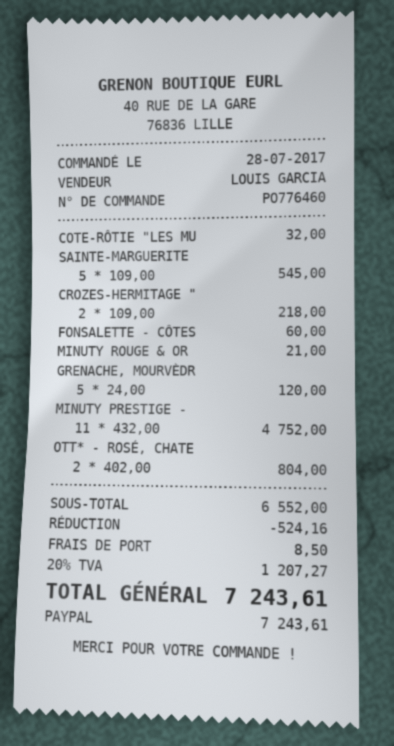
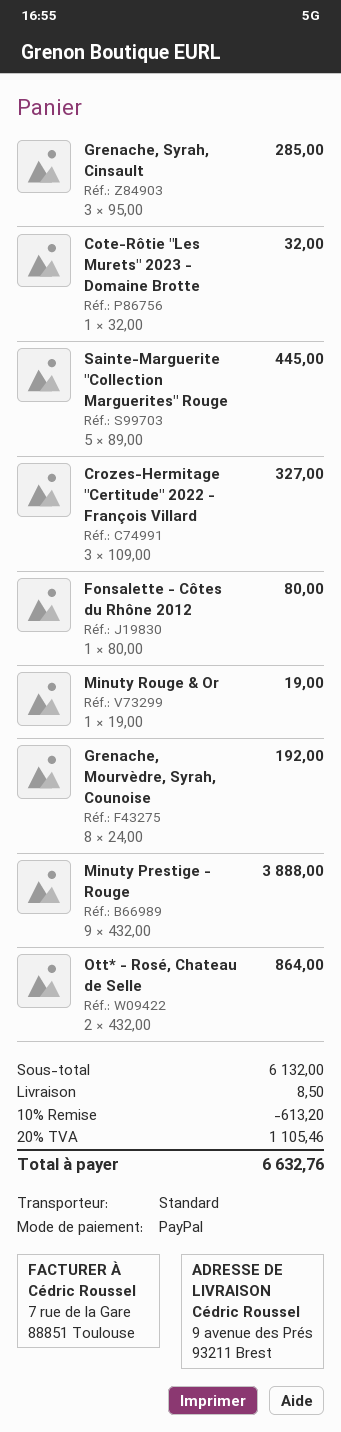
SAINTE-MARGUERITE: 5 x 109.00 = 545.00 -> 5 x 89.00 = 445.00
CROZES-HERMITAGE ": 2 x 109.00 = 218.00 -> 3 x 109.00 = 327.00
FONSALETTE - CÔTES: 1 x 60.00 = 60.00 -> 1 x 80.00 = 80.00
MINUTY ROUGE & OR: 1 x 21.00 = 21.00 -> 1 x 19.00 = 19.00
GRENACHE, MOURVÈDR: 5 x 24.00 = 120.00 -> 8 x 24.00 = 192.00
MINUTY PRESTIGE -: 11 x 432.00 = 4752.00 -> 9 x 432.00 = 3888.00
OTT* - ROSÉ, CHATE: 2 x 402.00 = 804.00 -> 2 x 432.00 = 864.00
Grenache, Syrah, Cinsault: none -> 3 x 95.00 = 285.00
subtotal: 6552.00 -> 6132.00
discount: 524.16 -> 613.20
tax: 20% = 1207.27 -> 20% = 1105.46
total: 7243.61 -> 6632.76

